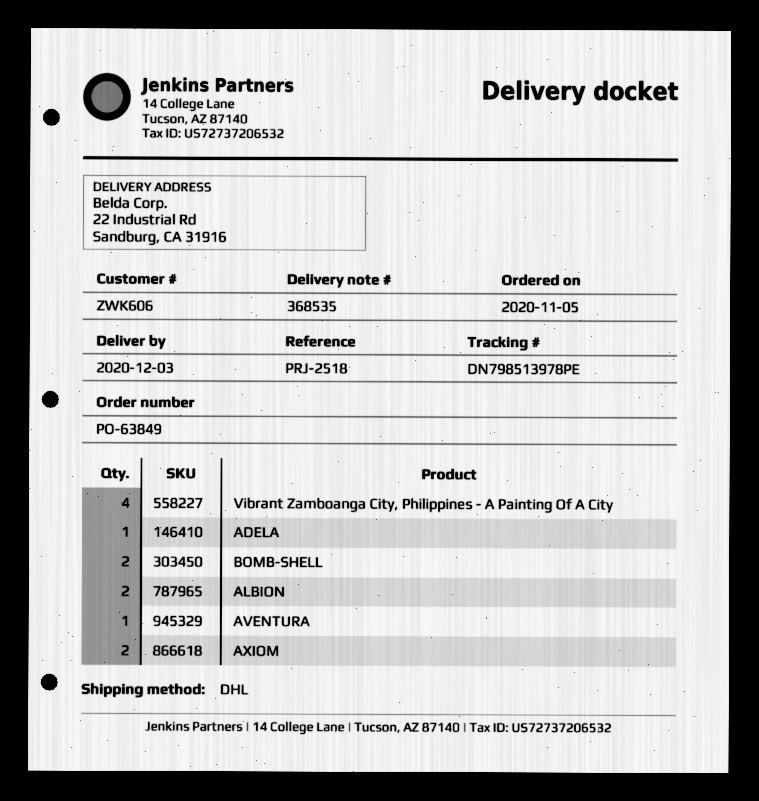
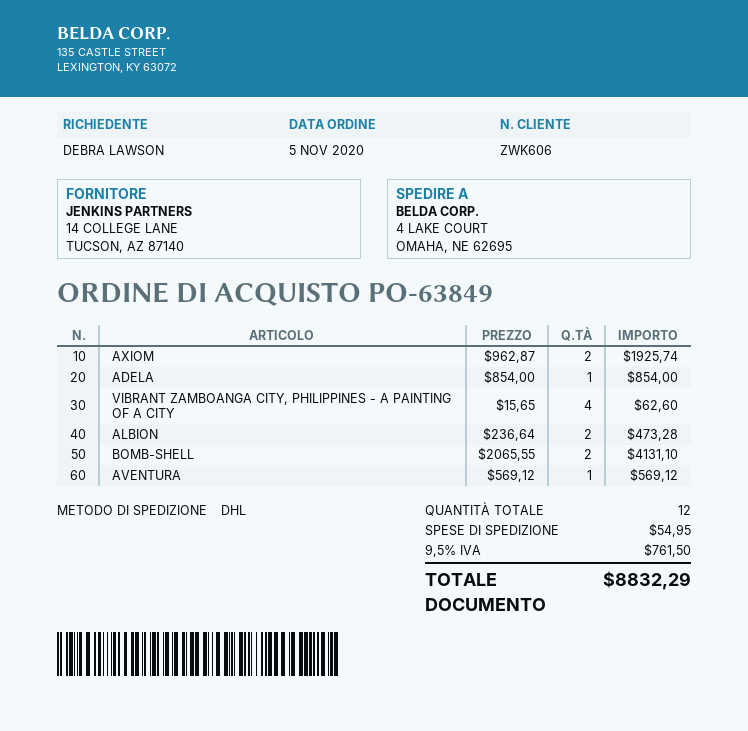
ship to: 22 Industrial Rd, Sandburg, CA 31916 -> 4 LAKE COURT, OMAHA, NE 62695

